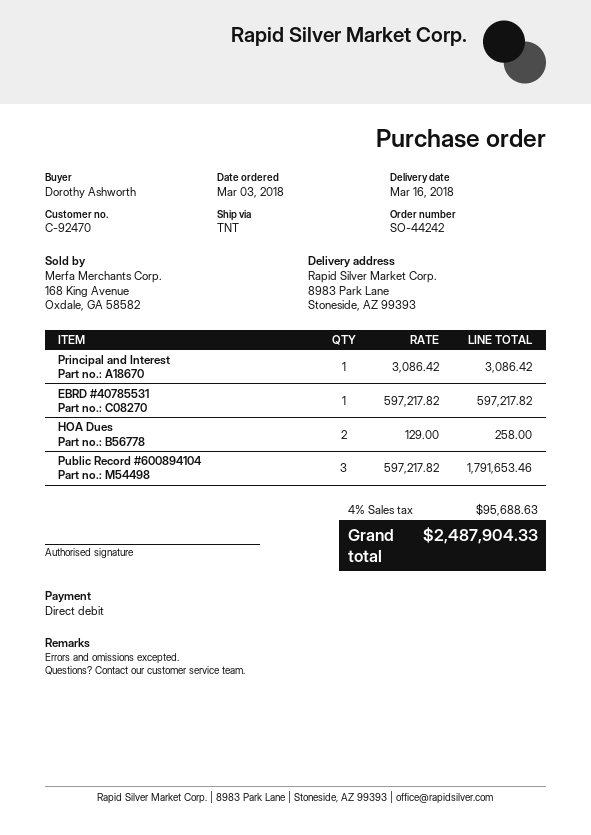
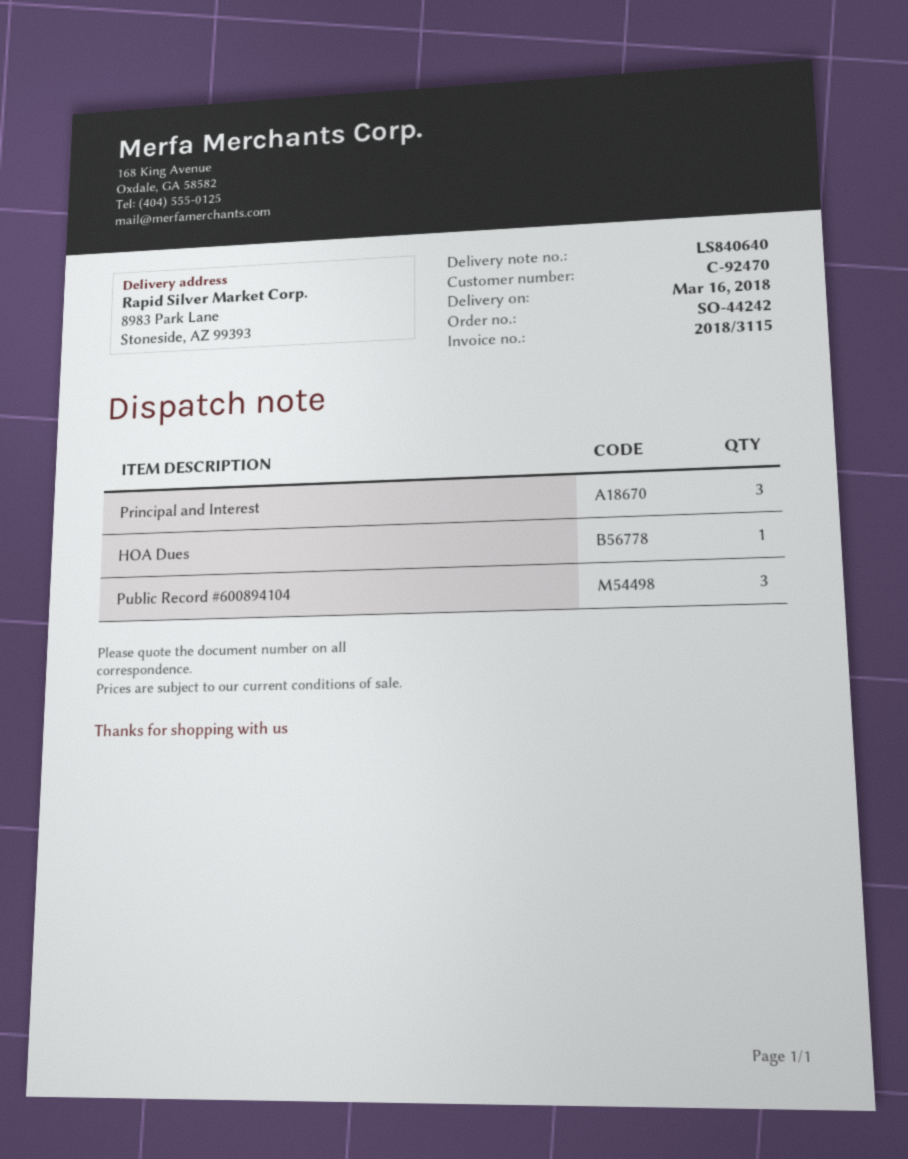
Principal and Interest: 1 -> 3
EBRD #40785531: 1 -> none
HOA Dues: 2 -> 1

